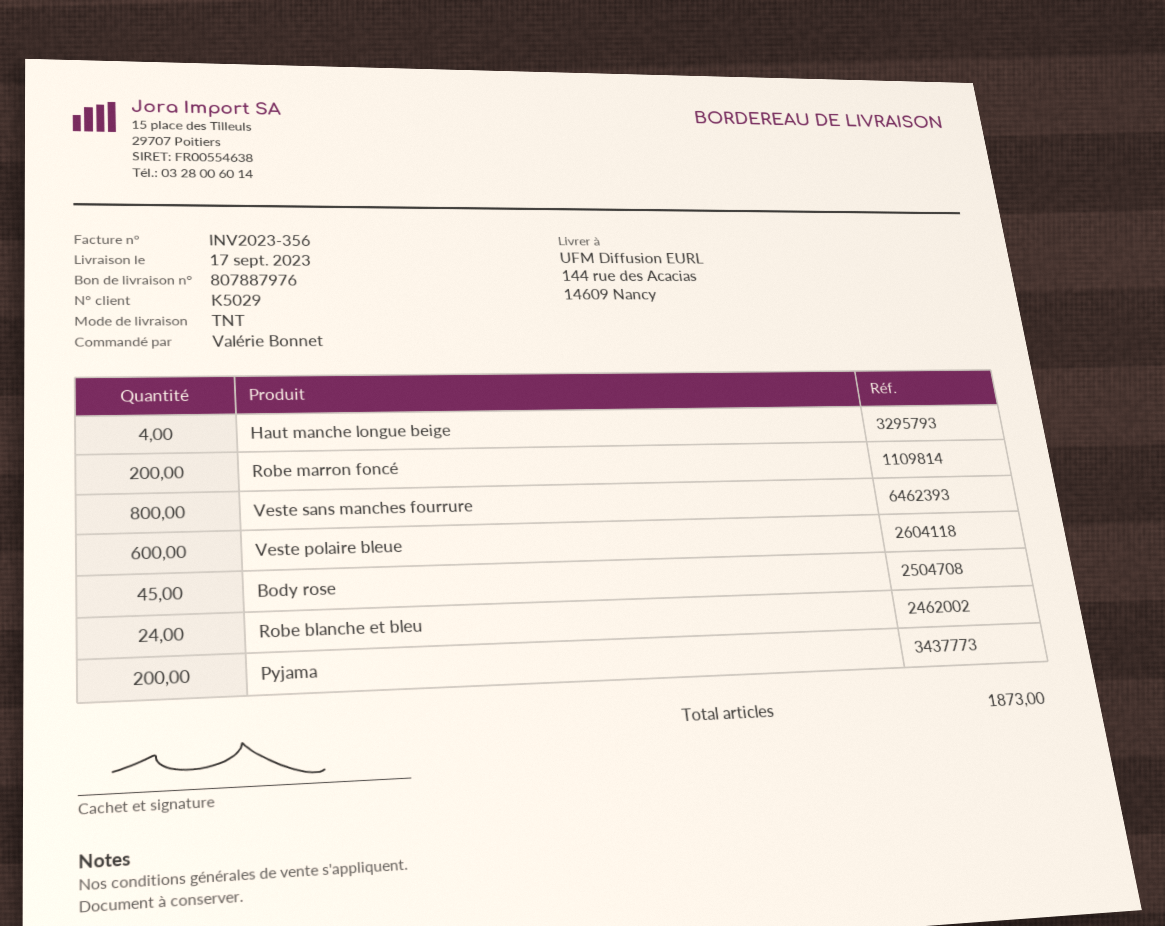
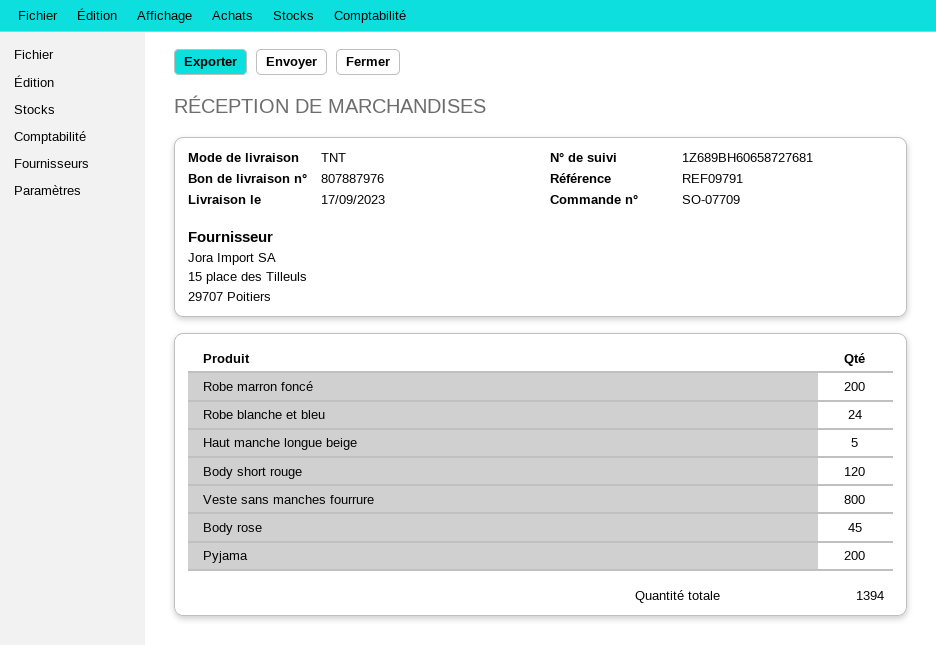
Haut manche longue beige: 4 -> 5
Veste polaire bleue: 600 -> none
Body short rouge: none -> 120
total quantity: 1873 -> 1394

